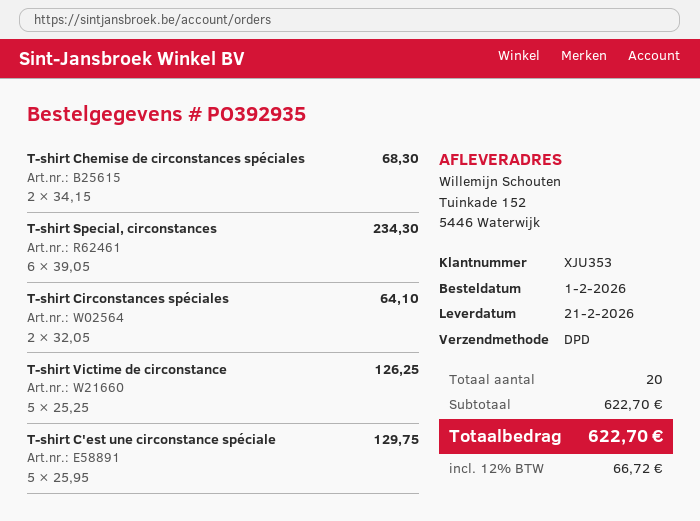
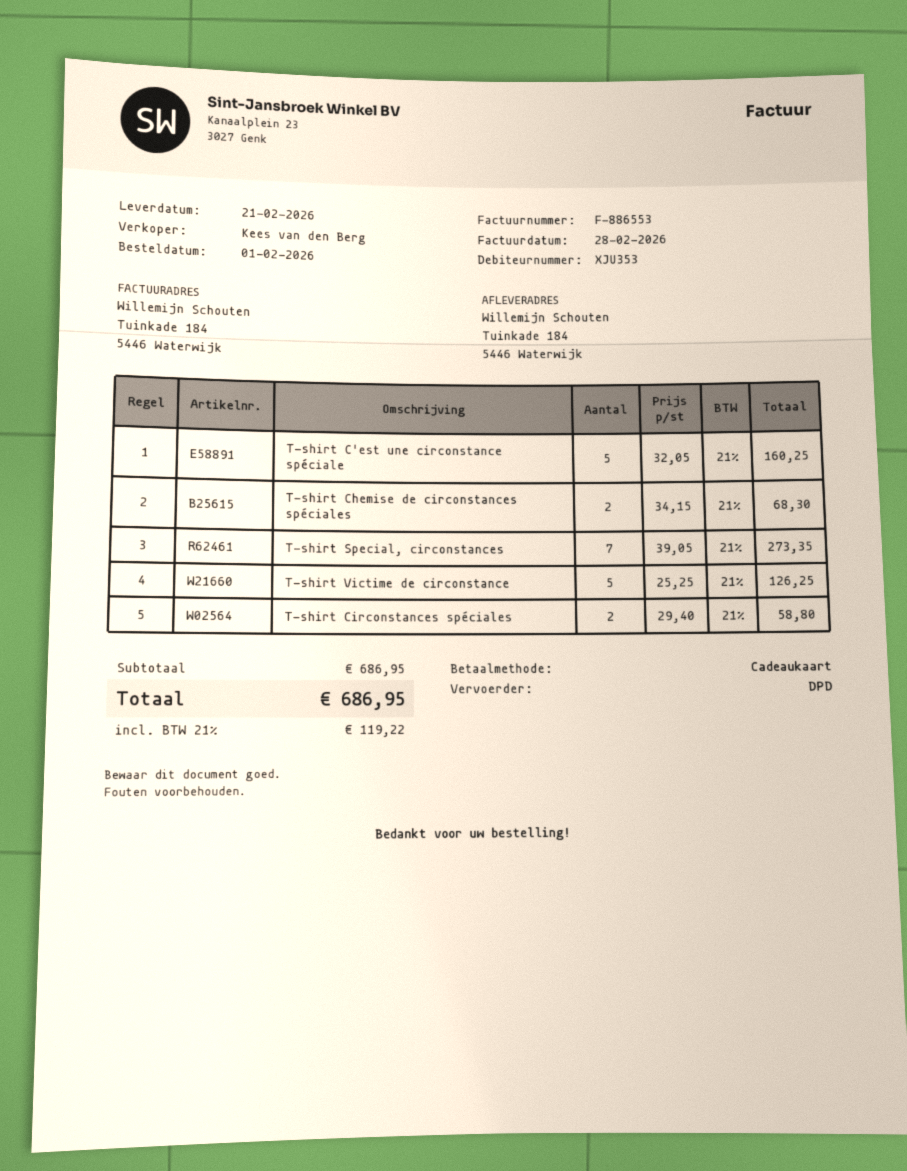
ship to: Tuinkade 152, 5446 Waterwijk -> Tuinkade 184, 5446 Waterwijk
T-shirt Special, circonstances: 6 x 39.05 = 234.30 -> 7 x 39.05 = 273.35
T-shirt Circonstances spéciales: 2 x 32.05 = 64.10 -> 2 x 29.40 = 58.80
T-shirt C'est une circonstance spéciale: 5 x 25.95 = 129.75 -> 5 x 32.05 = 160.25
subtotal: 622.70 -> 686.95
tax: 12% = 66.72 -> 21% = 119.22
total: 622.70 -> 686.95

